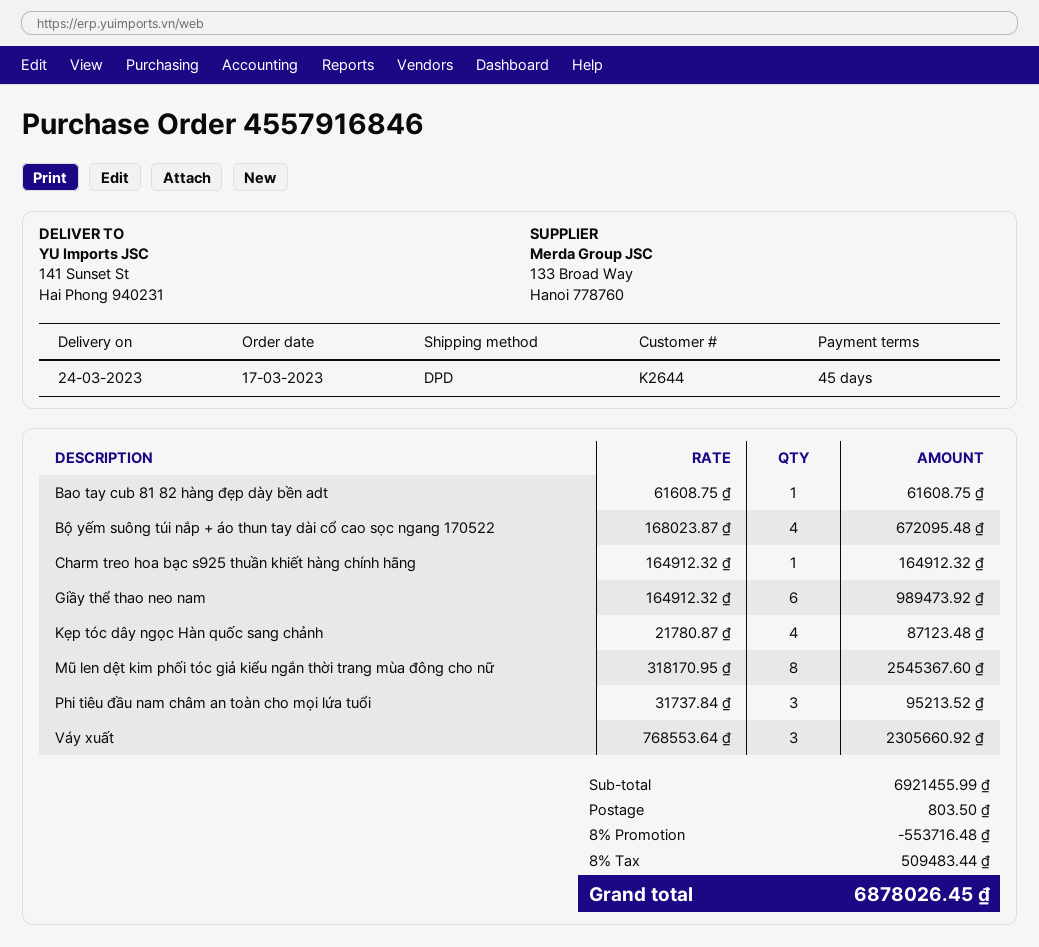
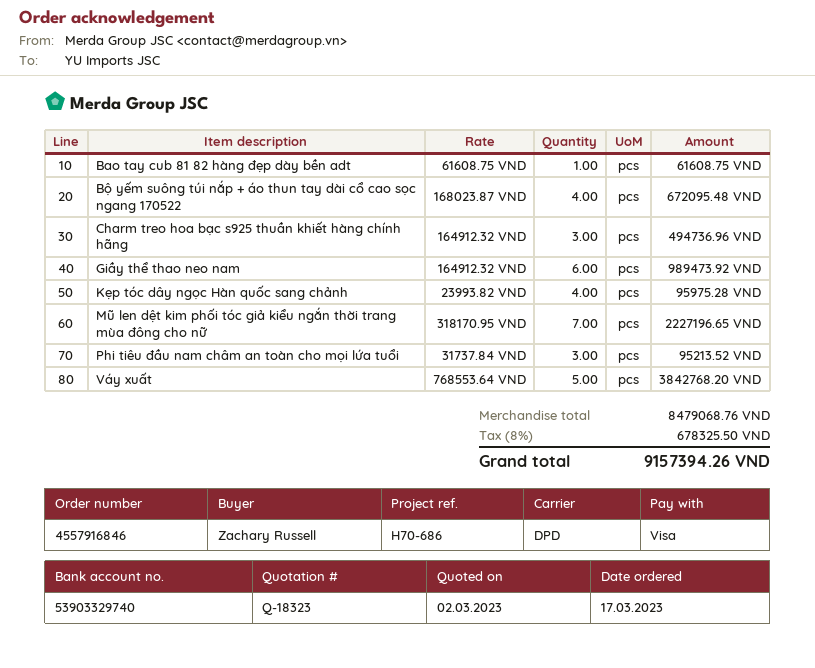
Charm treo hoa bạc s925 thuần khiết hàng chính hãng: 1 x 164912.32 = 164912.32 -> 3 x 164912.32 = 494736.96
Kẹp tóc dây ngọc Hàn quốc sang chảnh: 4 x 21780.87 = 87123.48 -> 4 x 23993.82 = 95975.28
Mũ len dệt kim phối tóc giả kiểu ngắn thời trang mùa đông cho nữ: 8 x 318170.95 = 2545367.60 -> 7 x 318170.95 = 2227196.65
Váy xuất: 3 x 768553.64 = 2305660.92 -> 5 x 768553.64 = 3842768.20
subtotal: 6921455.99 -> 8479068.76
discount: 8% = 553716.48 -> none
shipping: 803.50 -> none
tax: 8% = 509483.44 -> 8% = 678325.50
total: 6878026.45 -> 9157394.26

